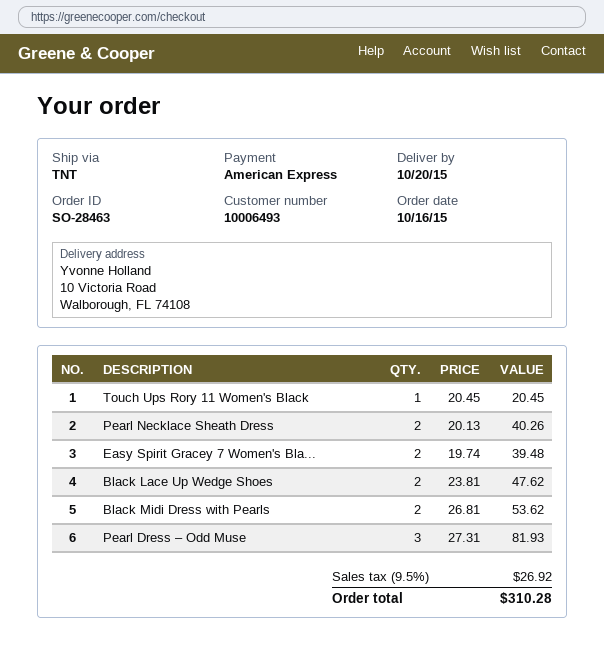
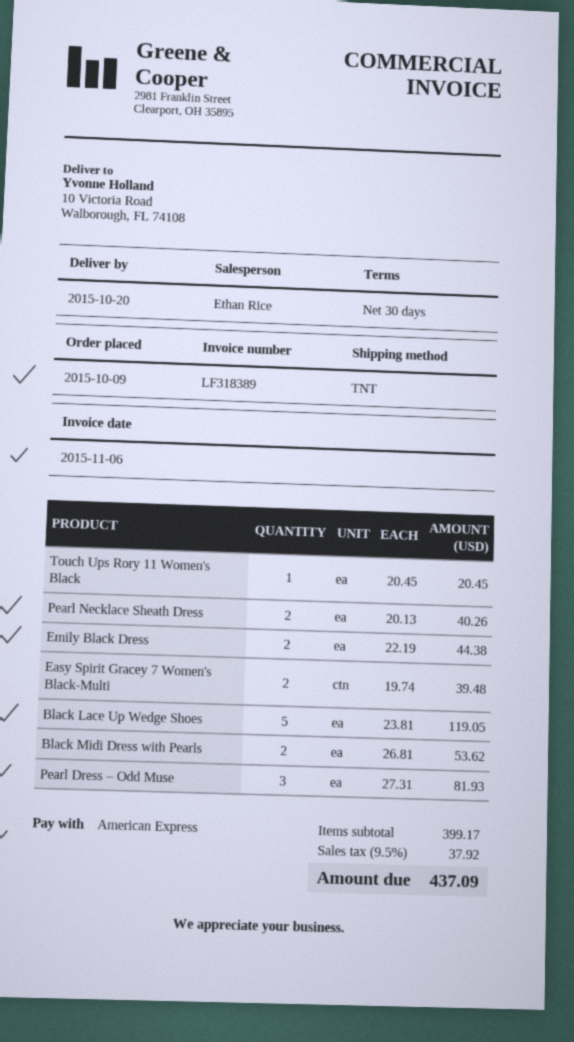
order date: 2015-10-16 -> 2015-10-09
Black Lace Up Wedge Shoes: 2 x 23.81 = 47.62 -> 5 x 23.81 = 119.05
Emily Black Dress: none -> 2 x 22.19 = 44.38
tax: 9.5% = 26.92 -> 9.5% = 37.92
total: 310.28 -> 437.09

